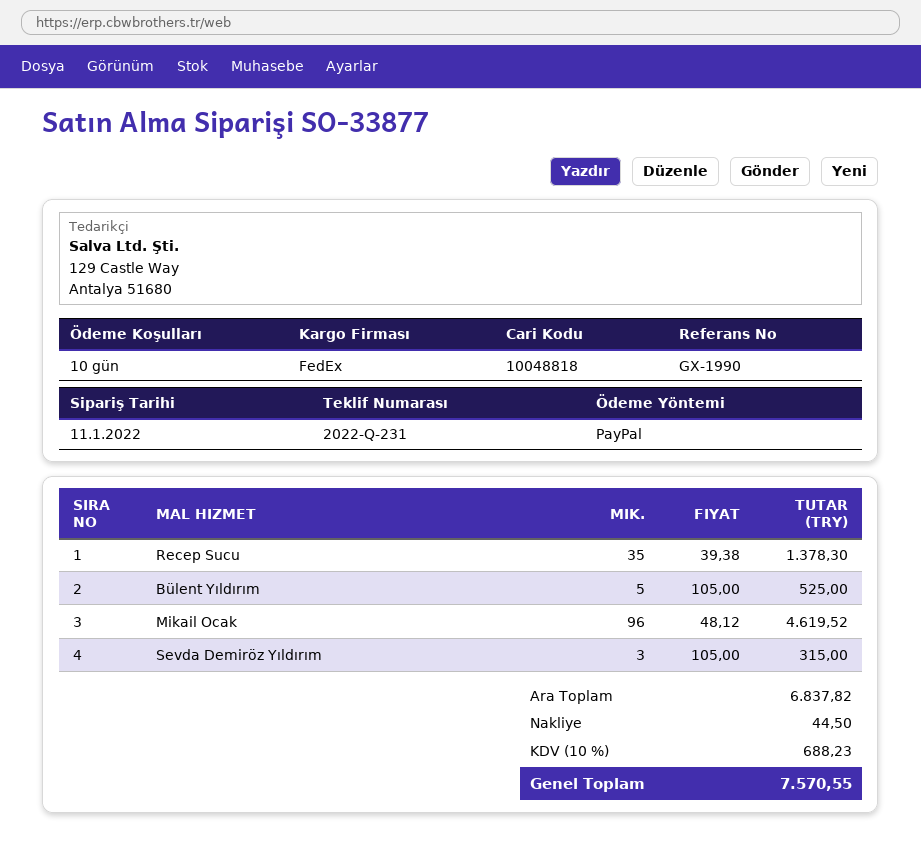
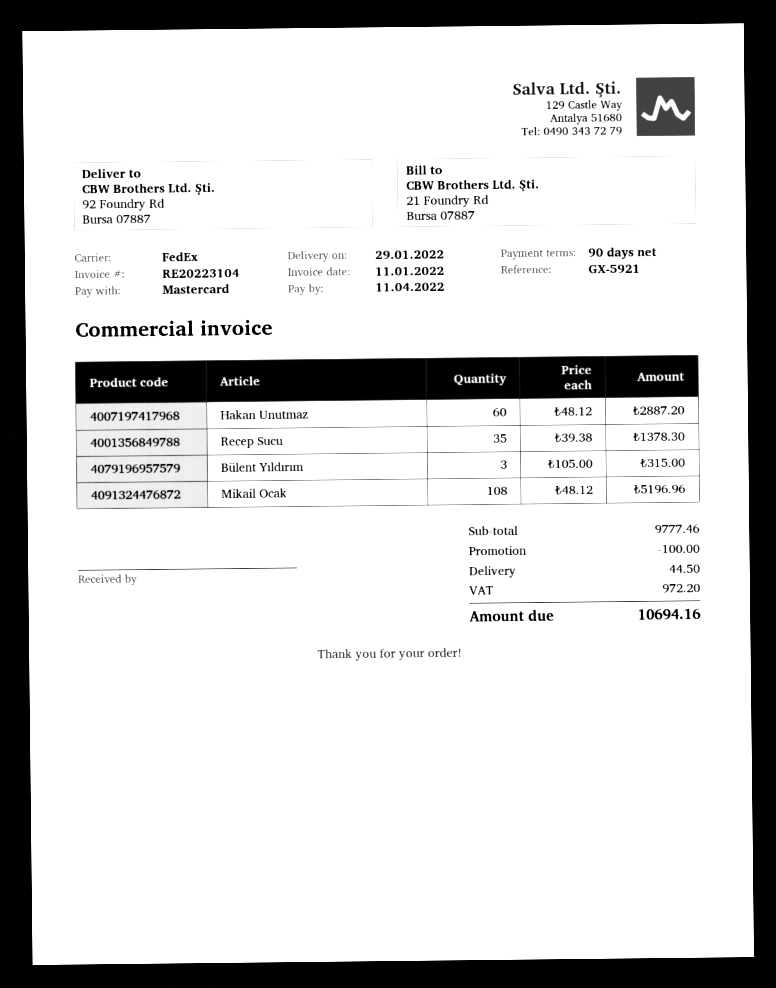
payment terms: 10 days -> 90 days
reference: GX-1990 -> GX-5921
payment method: PayPal -> Mastercard
Bülent Yıldırım: 5 x 105.00 = 525.00 -> 3 x 105.00 = 315.00
Mikail Ocak: 96 x 48.12 = 4619.52 -> 108 x 48.12 = 5196.96
Sevda Demiröz Yıldırım: 3 x 105.00 = 315.00 -> none
Hakan Unutmaz: none -> 60 x 48.12 = 2887.20
subtotal: 6837.82 -> 9777.46
discount: none -> 100.00
tax: 688.23 -> 972.20
total: 7570.55 -> 10694.16

